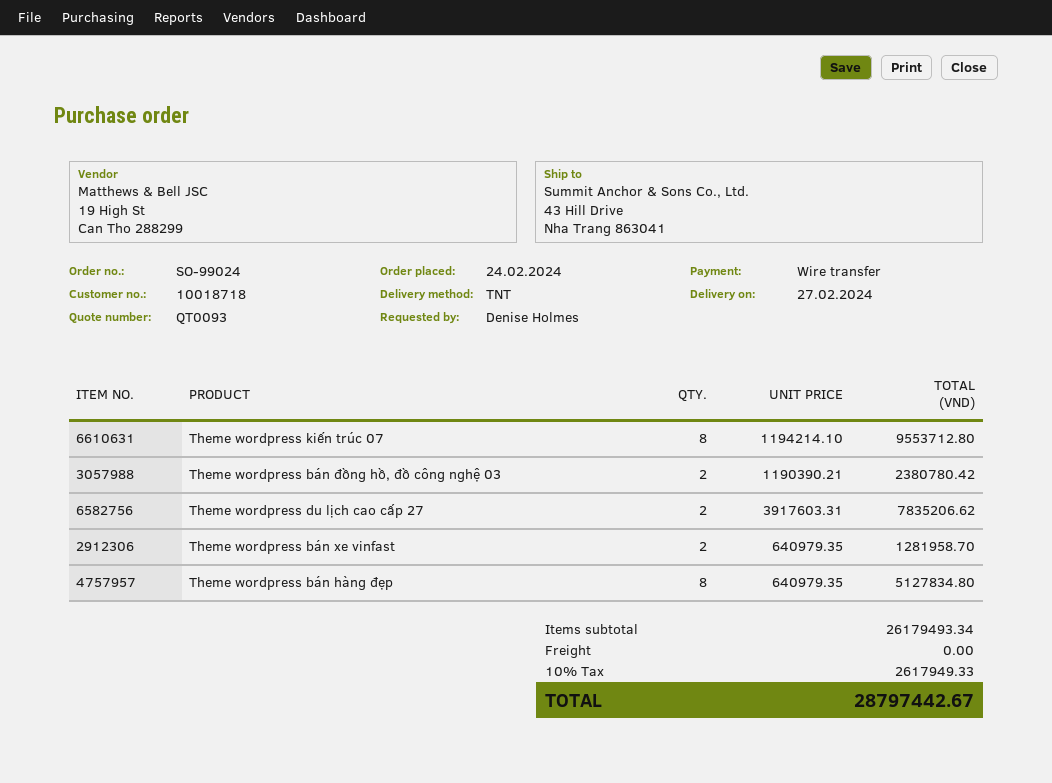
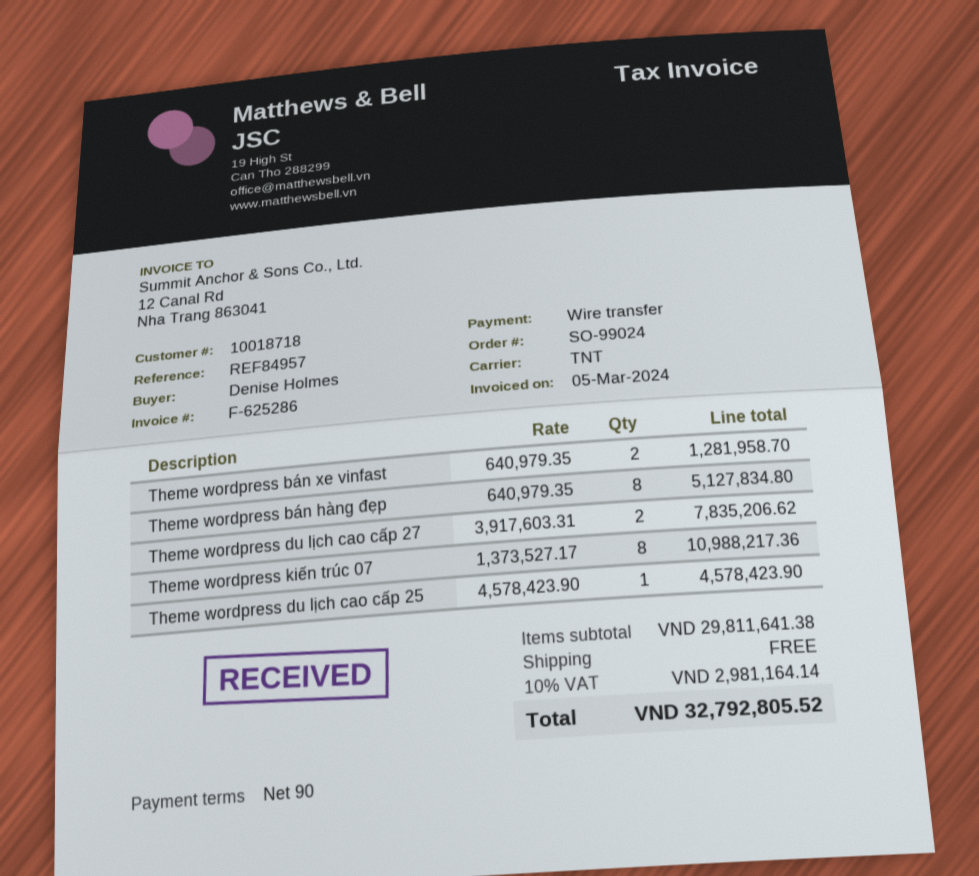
Theme wordpress kiến trúc 07: 8 x 1194214.10 = 9553712.80 -> 8 x 1373527.17 = 10988217.36
Theme wordpress bán đồng hồ, đồ công nghệ 03: 2 x 1190390.21 = 2380780.42 -> none
Theme wordpress du lịch cao cấp 25: none -> 1 x 4578423.90 = 4578423.90
subtotal: 26179493.34 -> 29811641.38
tax: 10% = 2617949.33 -> 10% = 2981164.14
total: 28797442.67 -> 32792805.52

